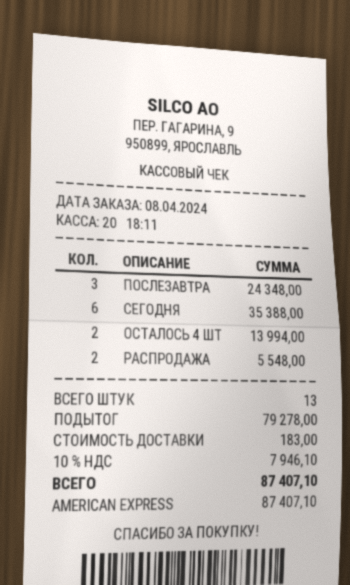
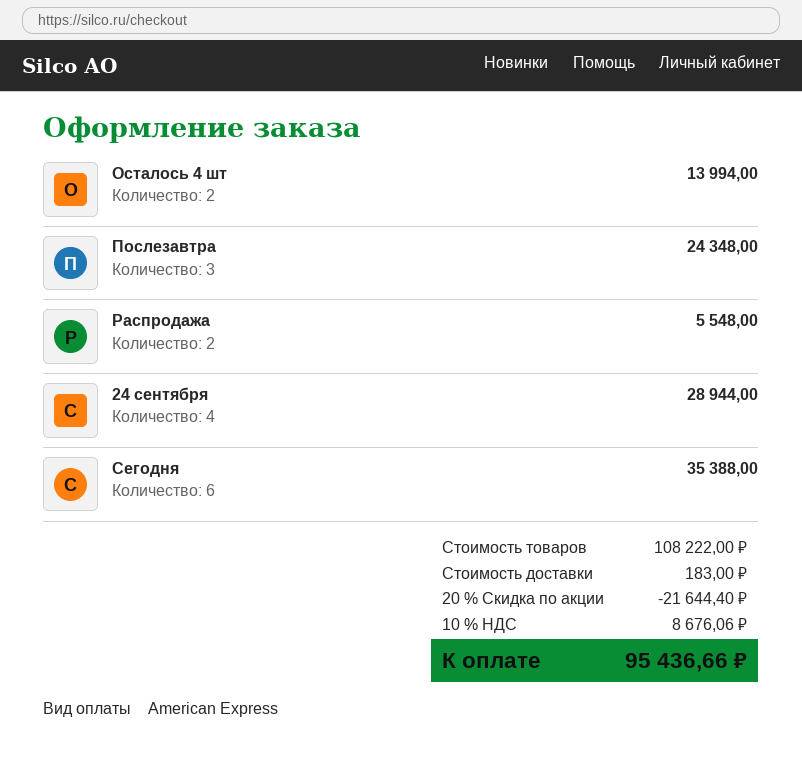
24 сентября: none -> 4 for 28944.00
subtotal: 79278.00 -> 108222.00
discount: none -> 20% = 21644.40
tax: 10% = 7946.10 -> 10% = 8676.06
total: 87407.10 -> 95436.66

